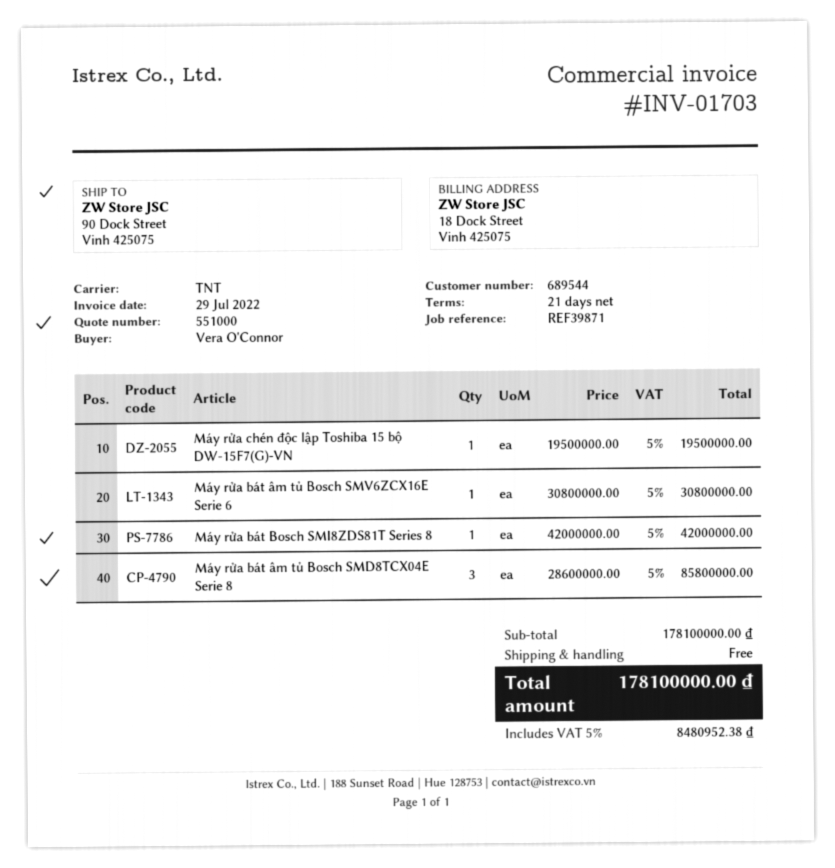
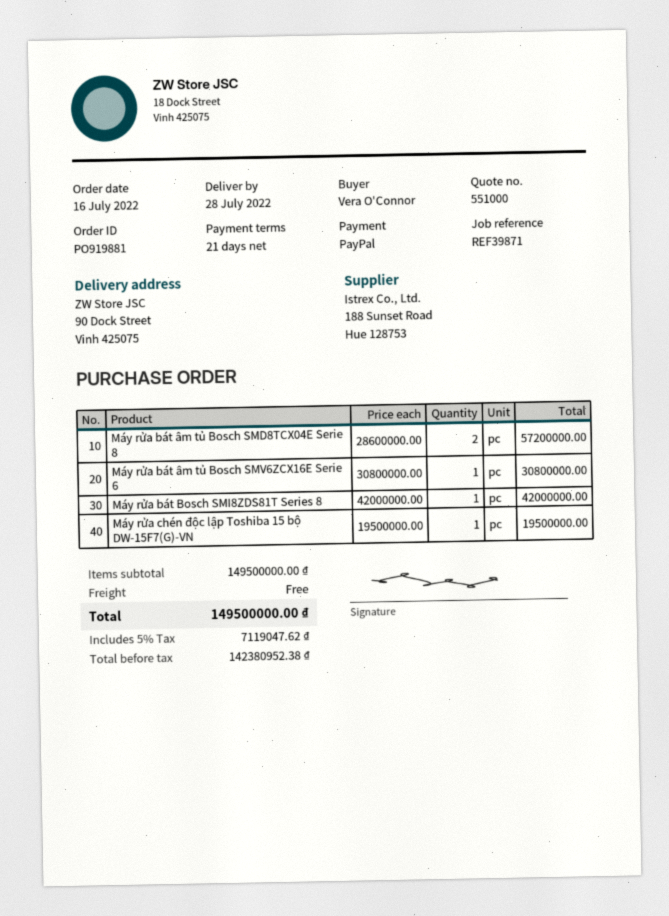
Máy rửa bát âm tủ Bosch SMD8TCX04E Serie 8: 3 x 28600000.00 = 85800000.00 -> 2 x 28600000.00 = 57200000.00
subtotal: 178100000.00 -> 149500000.00
tax: 5% = 8480952.38 -> 5% = 7119047.62
total: 178100000.00 -> 149500000.00

